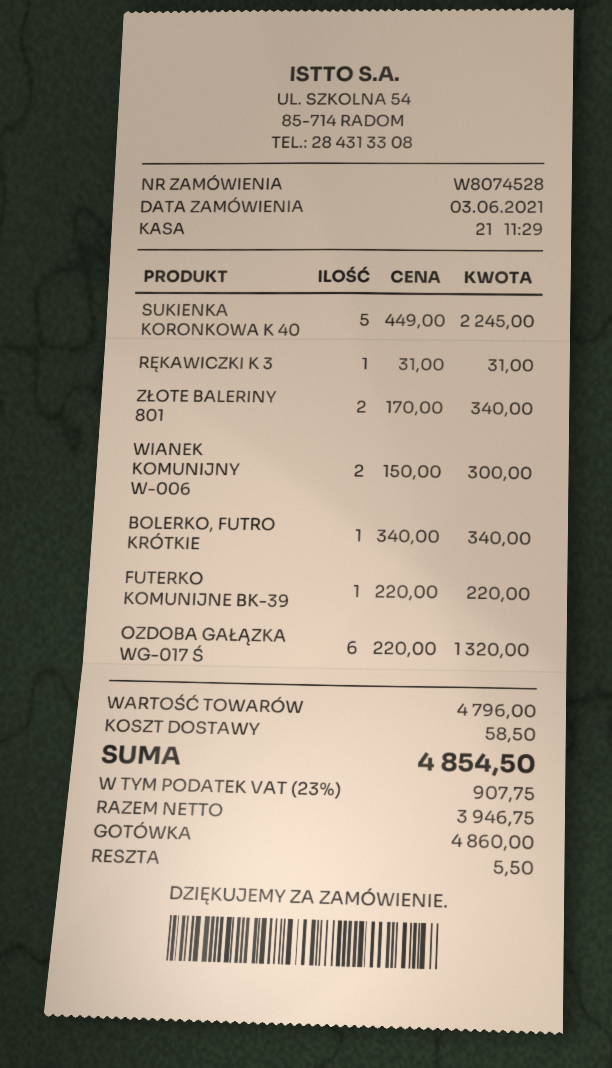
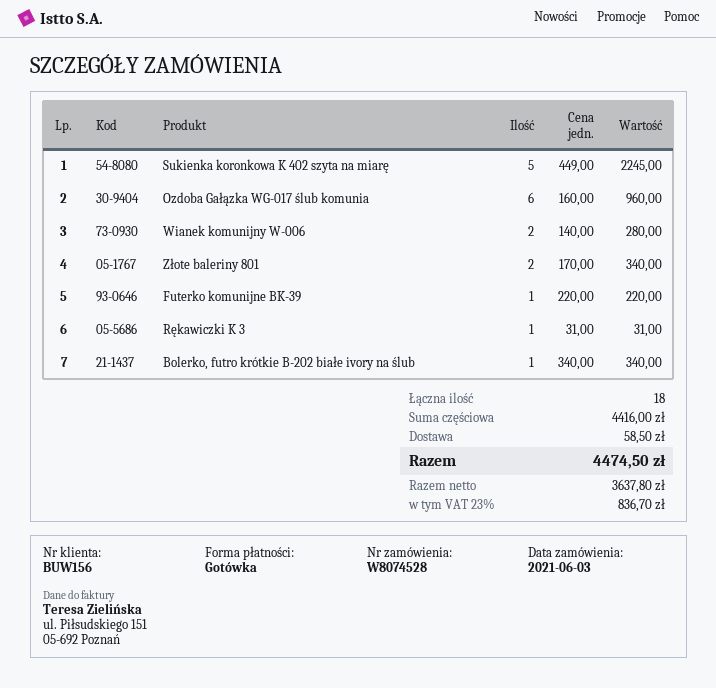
WIANEK KOMUNIJNY W-006: 2 x 150.00 = 300.00 -> 2 x 140.00 = 280.00
OZDOBA GAŁĄZKA WG-017 Ś: 6 x 220.00 = 1320.00 -> 6 x 160.00 = 960.00
subtotal: 4796.00 -> 4416.00
net: 3946.75 -> 3637.80
tax: 23% = 907.75 -> 23% = 836.70
total: 4854.50 -> 4474.50

